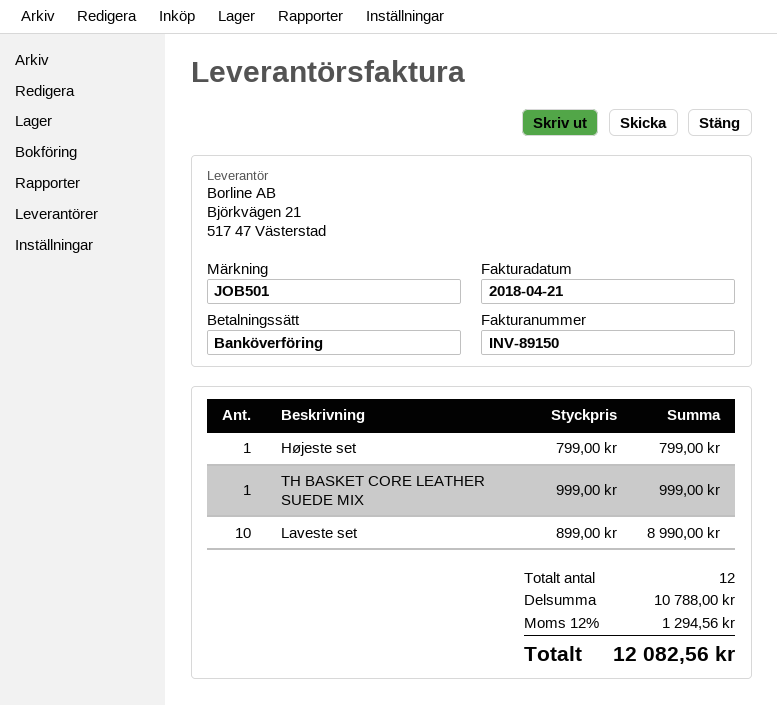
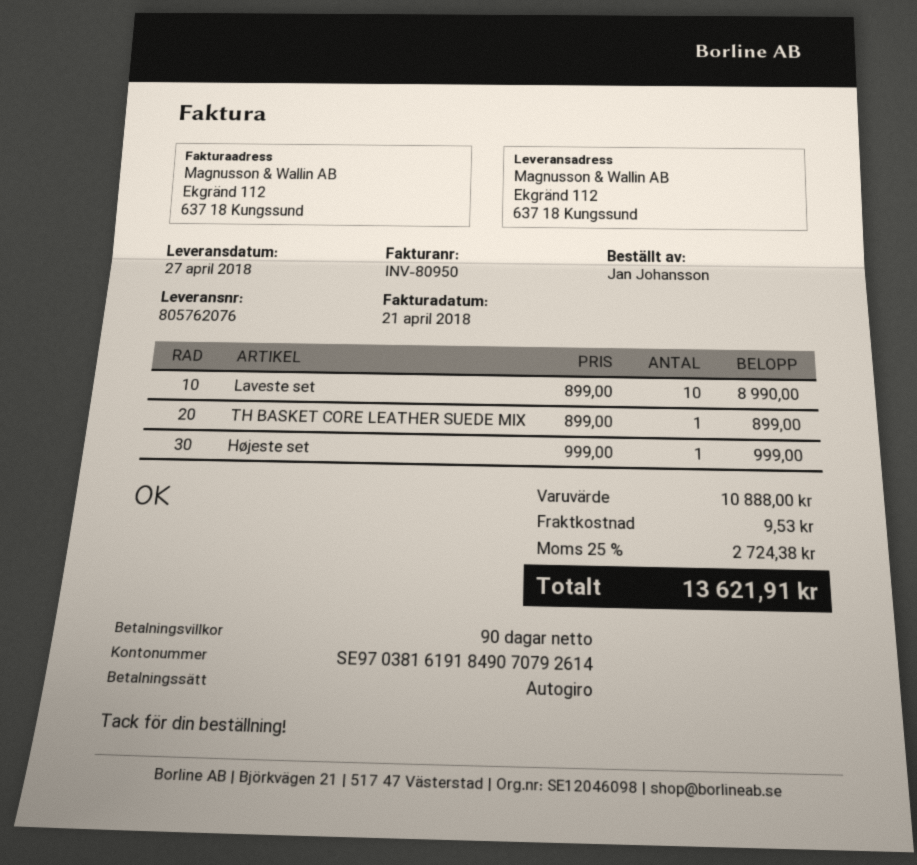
invoice number: INV-89150 -> INV-80950
payment method: bank transfer -> direct debit
Højeste set: 1 x 799.00 = 799.00 -> 1 x 999.00 = 999.00
TH BASKET CORE LEATHER SUEDE MIX: 1 x 999.00 = 999.00 -> 1 x 899.00 = 899.00
subtotal: 10788.00 -> 10888.00
shipping: none -> 9.53
tax: 12% = 1294.56 -> 25% = 2724.38
total: 12082.56 -> 13621.91

